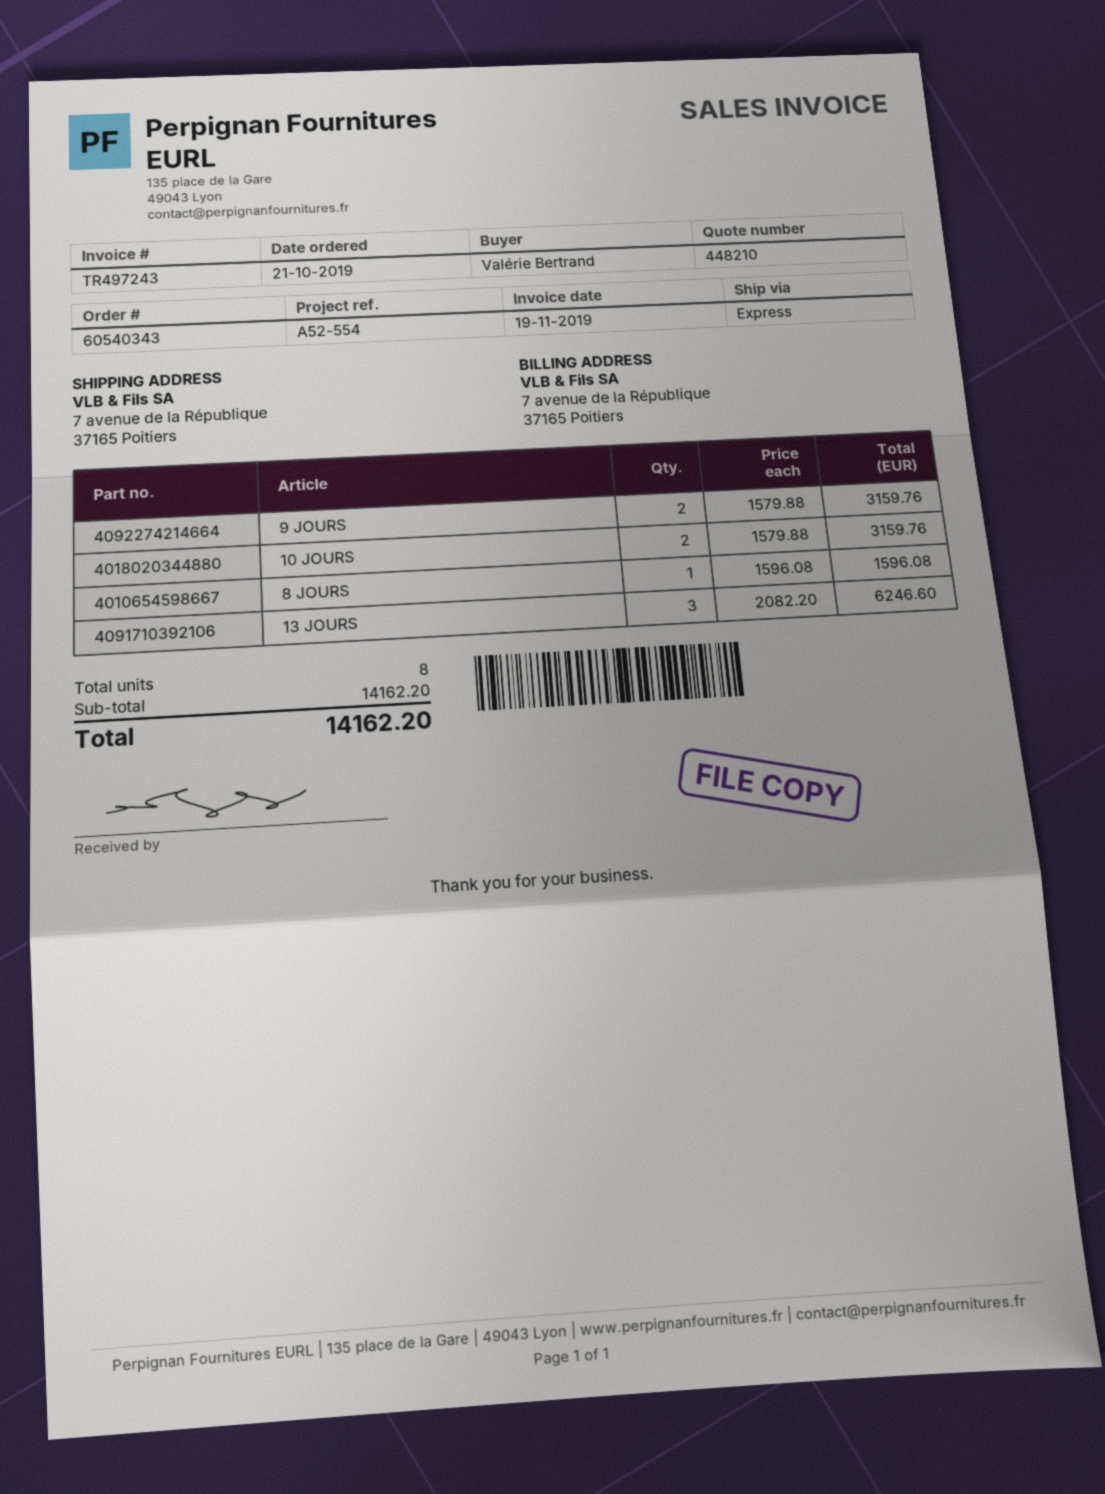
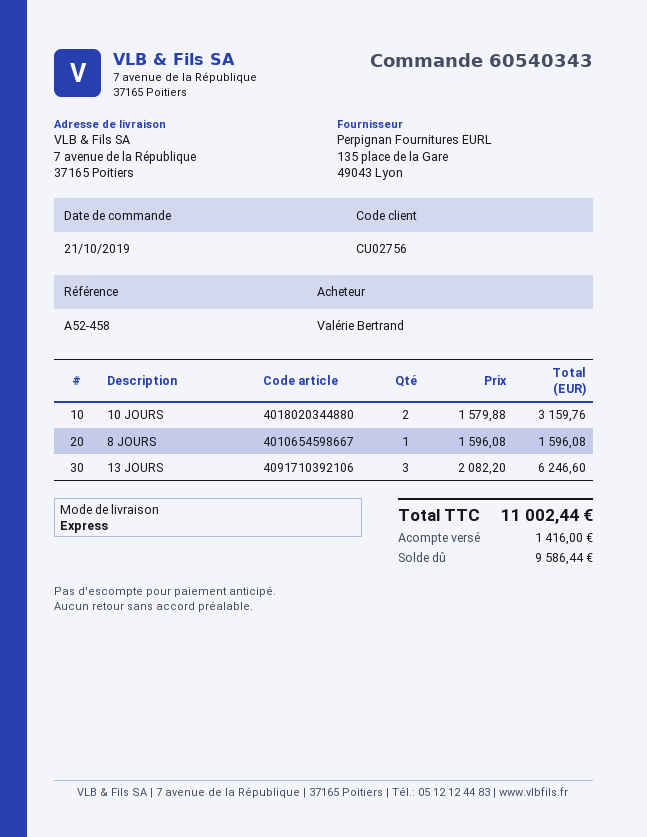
reference: A52-554 -> A52-458
9 JOURS: 2 x 1579.88 = 3159.76 -> none
total: 14162.20 -> 11002.44

